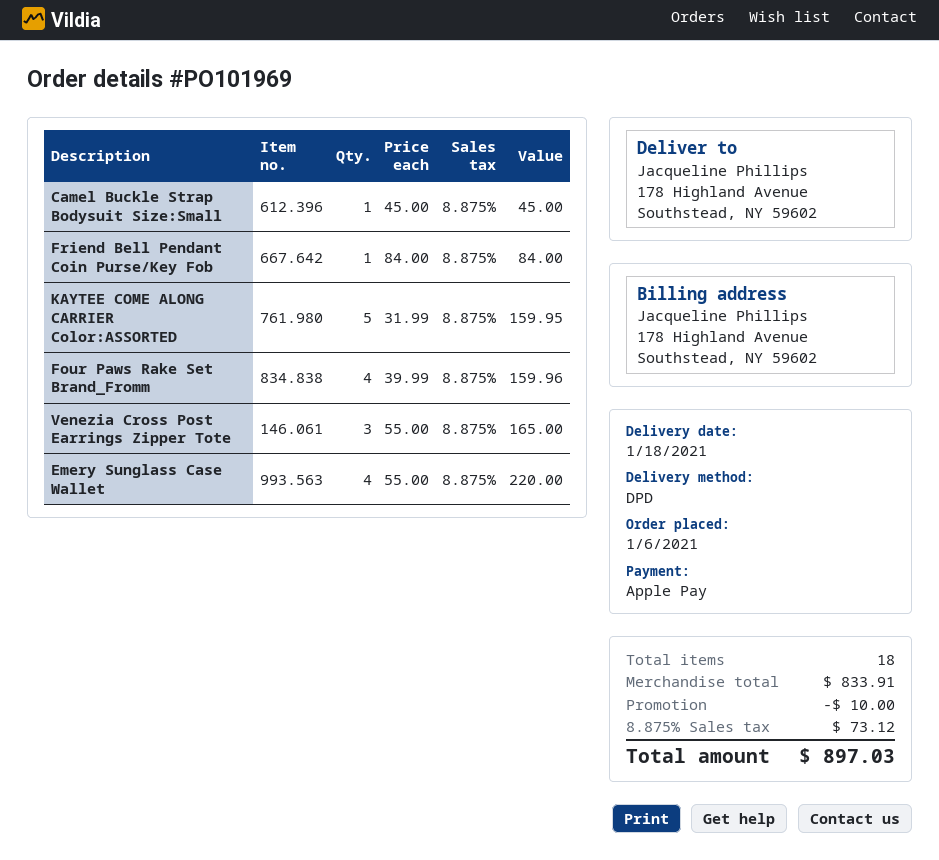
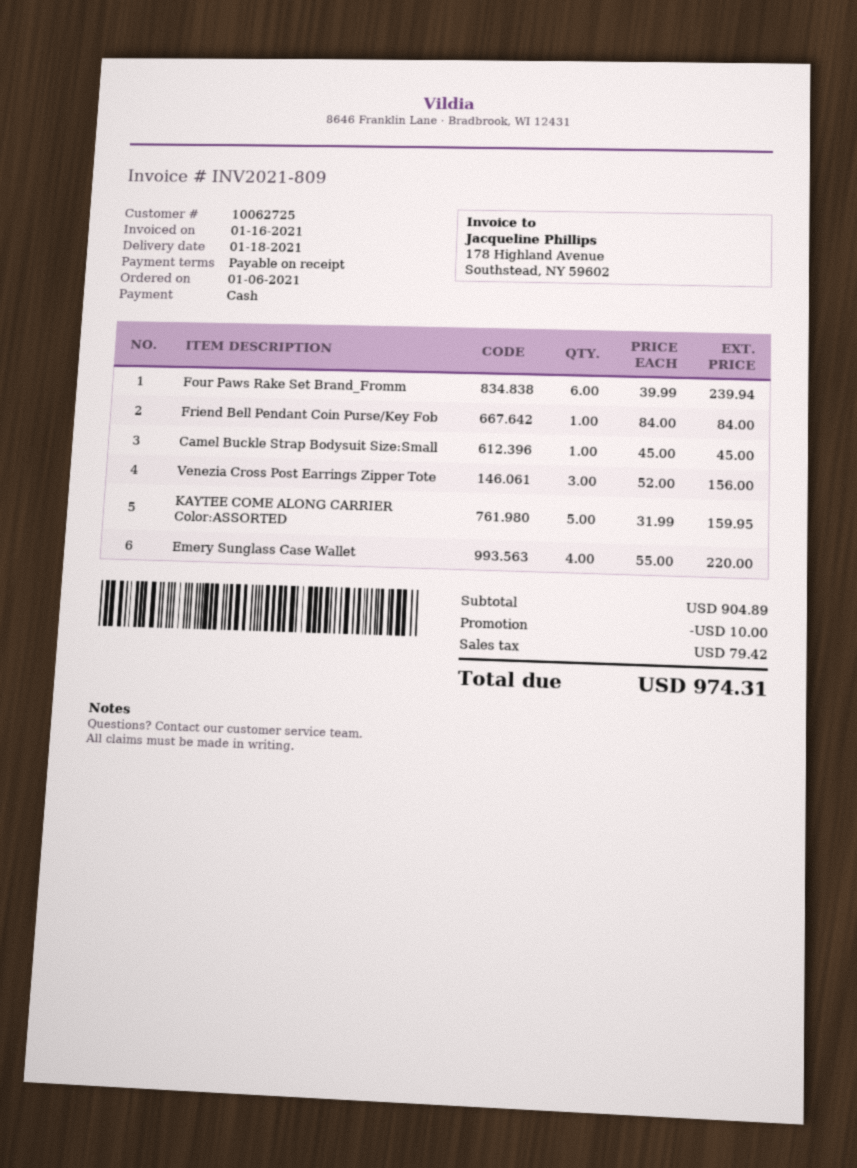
payment method: Apple Pay -> cash
Four Paws Rake Set Brand_Fromm: 4 x 39.99 = 159.96 -> 6 x 39.99 = 239.94
Venezia Cross Post Earrings Zipper Tote: 3 x 55.00 = 165.00 -> 3 x 52.00 = 156.00
subtotal: 833.91 -> 904.89
tax: 73.12 -> 79.42
total: 897.03 -> 974.31

